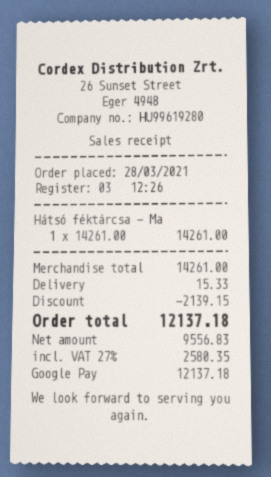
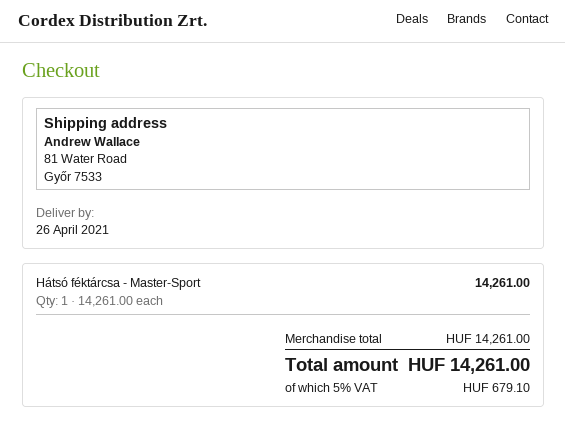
discount: 2139.15 -> none
shipping: 15.33 -> none
tax: 27% = 2580.35 -> 5% = 679.10
total: 12137.18 -> 14261.00

